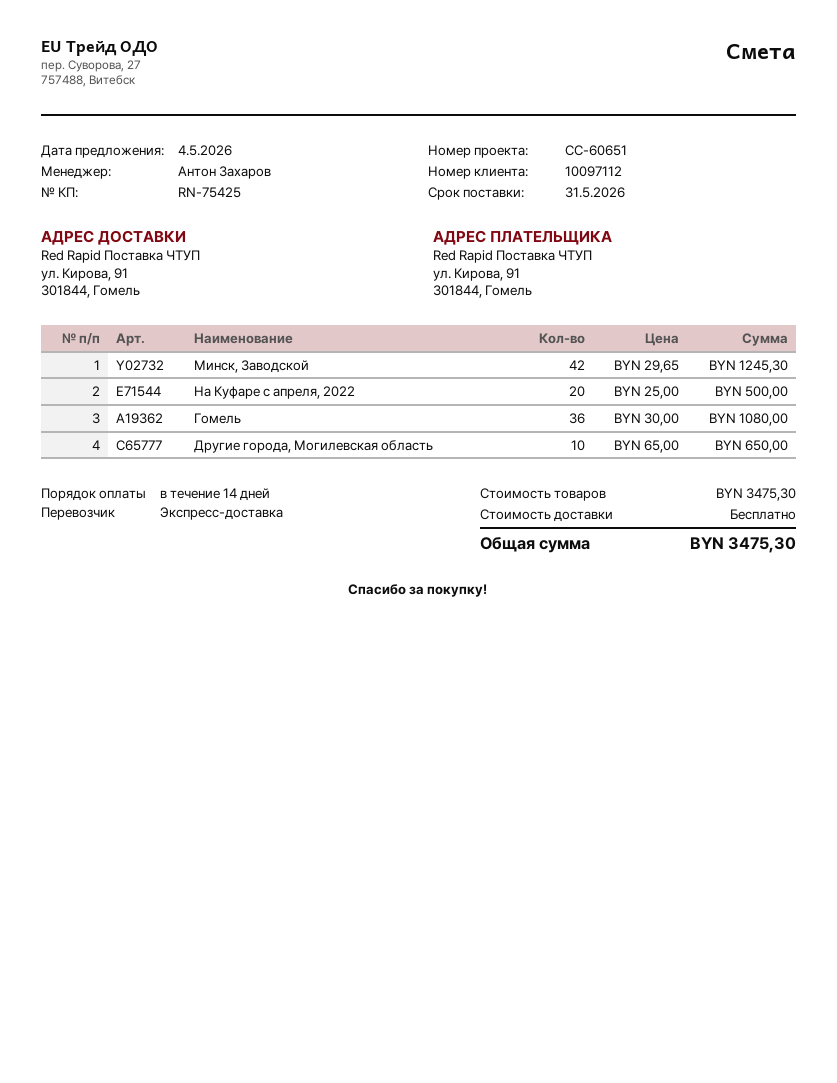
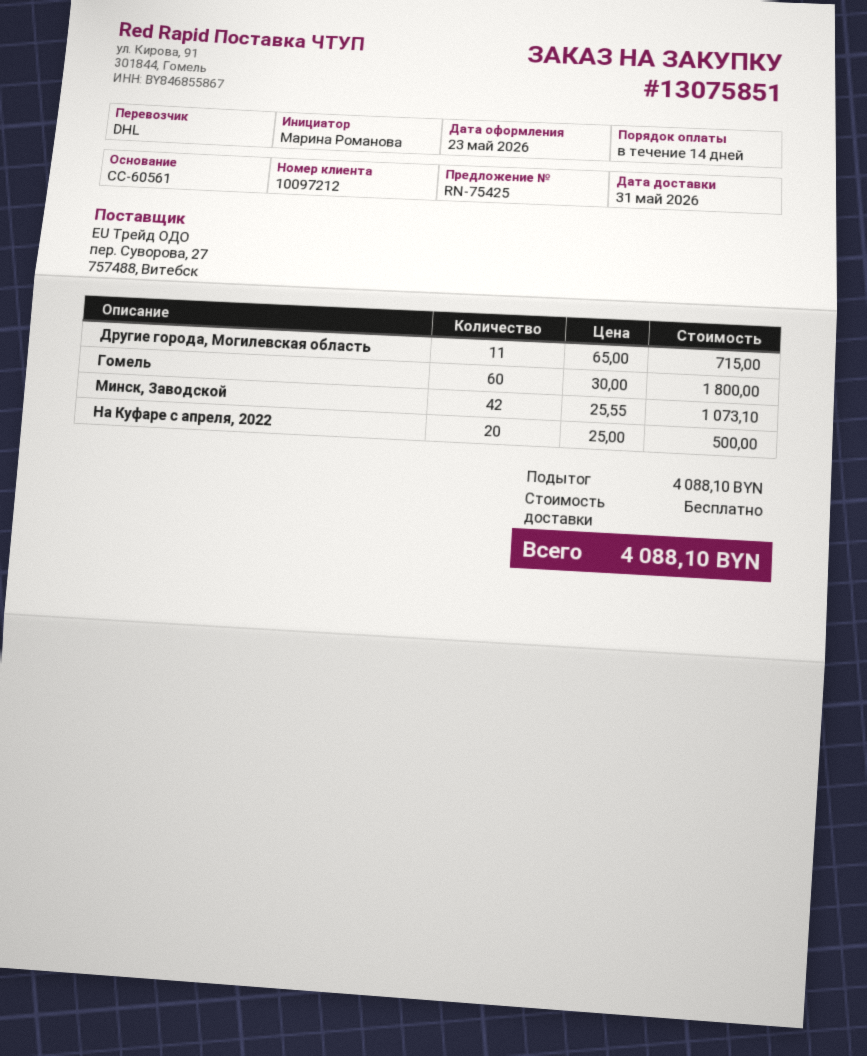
customer number: 10097112 -> 10097212
reference: CC-60651 -> CC-60561
shipping method: express -> DHL
Минск, Заводской: 42 x 29.65 = 1245.30 -> 42 x 25.55 = 1073.10
Гомель: 36 x 30.00 = 1080.00 -> 60 x 30.00 = 1800.00
Другие города, Могилевская область: 10 x 65.00 = 650.00 -> 11 x 65.00 = 715.00
subtotal: 3475.30 -> 4088.10
total: 3475.30 -> 4088.10

